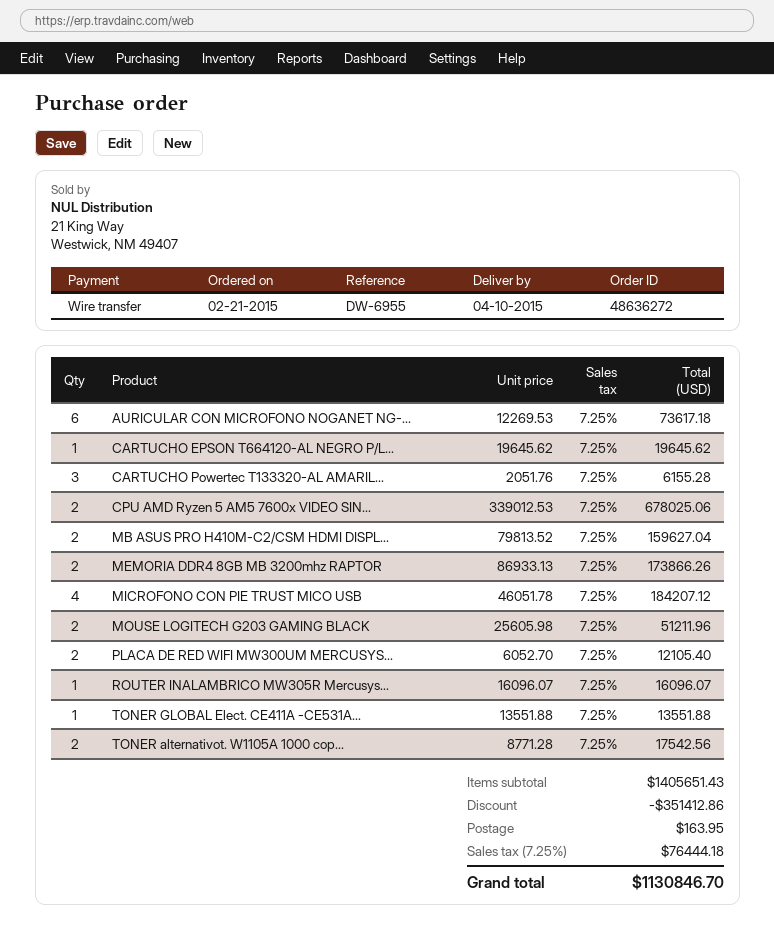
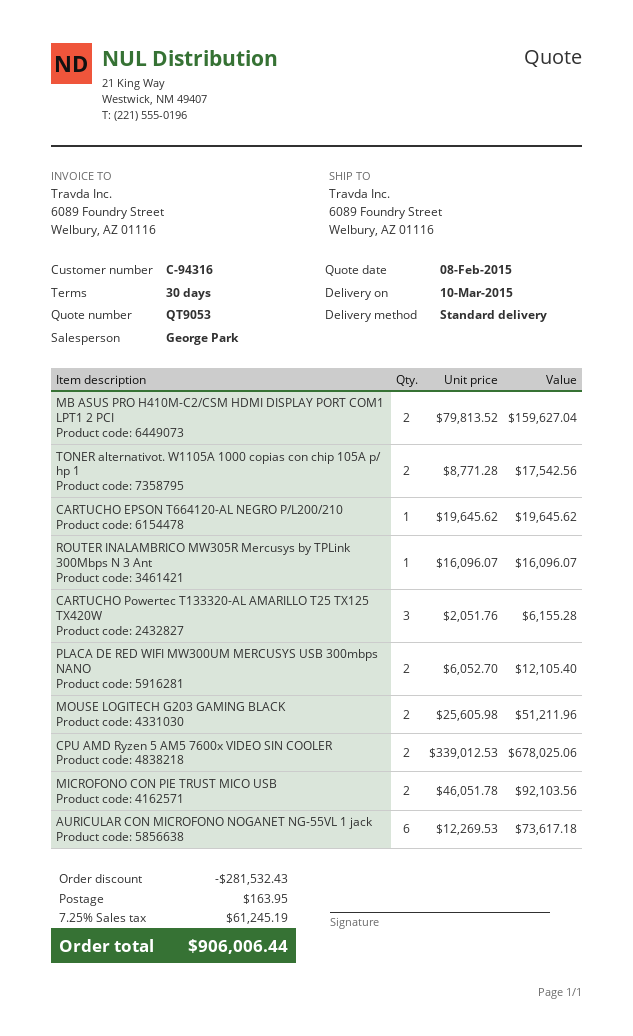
delivery date: 2015-04-10 -> 2015-03-10
MEMORIA DDR4 8GB MB 3200mhz RAPTOR: 2 x 86933.13 = 173866.26 -> none
MICROFONO CON PIE TRUST MICO USB: 4 x 46051.78 = 184207.12 -> 2 x 46051.78 = 92103.56
TONER GLOBAL Elect. CE411A -CE531A...: 1 x 13551.88 = 13551.88 -> none
discount: 351412.86 -> 281532.43
tax: 7.25% = 76444.18 -> 7.25% = 61245.19
total: 1130846.70 -> 906006.44

